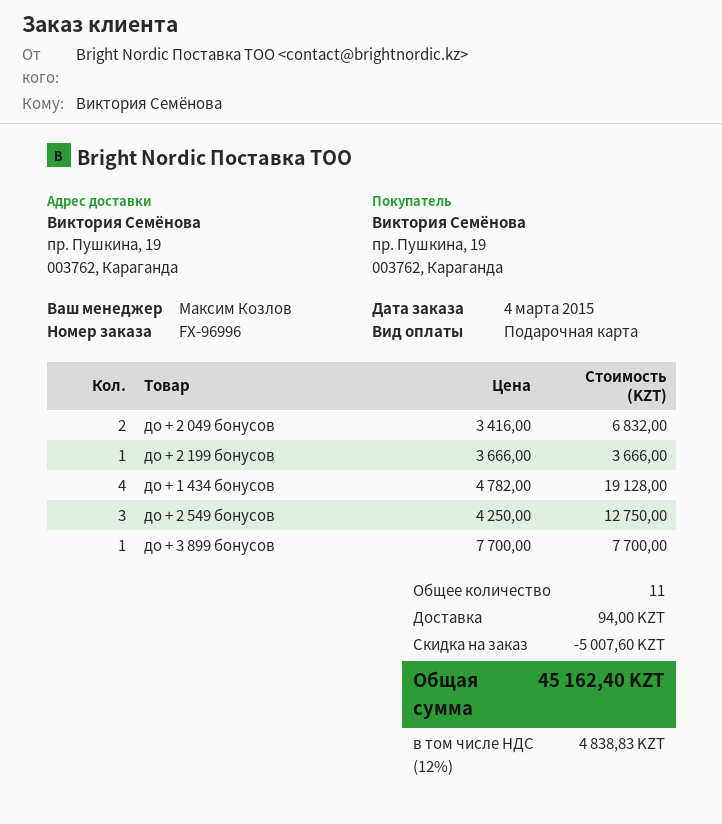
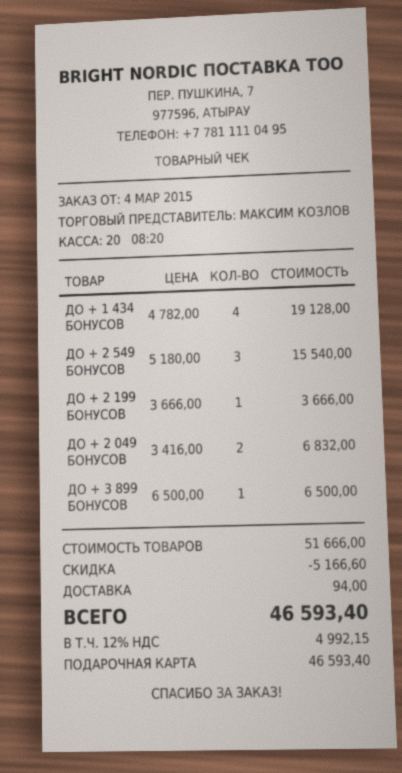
до + 2 549 бонусов: 3 x 4250.00 = 12750.00 -> 3 x 5180.00 = 15540.00
до + 3 899 бонусов: 1 x 7700.00 = 7700.00 -> 1 x 6500.00 = 6500.00
discount: 5007.60 -> 5166.60
tax: 12% = 4838.83 -> 12% = 4992.15
total: 45162.40 -> 46593.40

